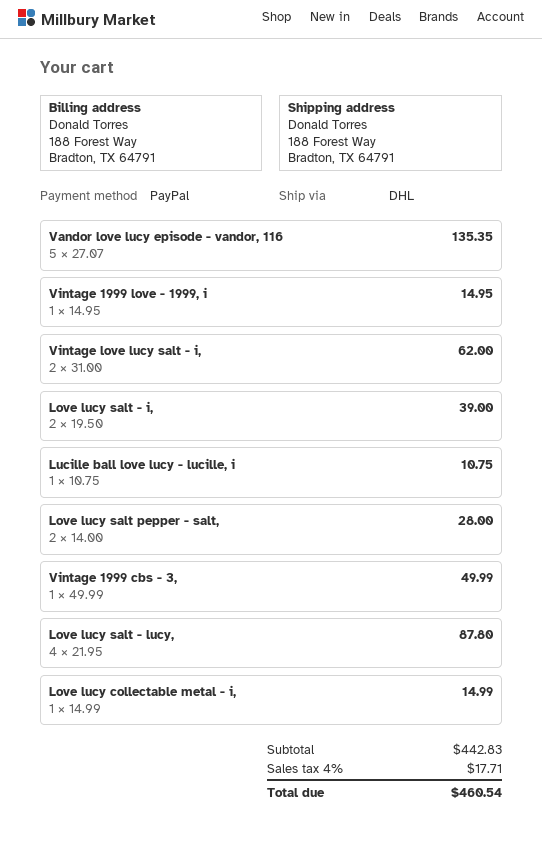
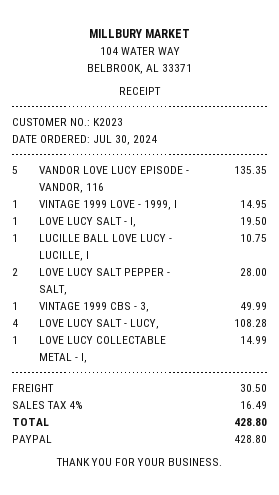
Vintage love lucy salt - i,: 2 for 62.00 -> none
Love lucy salt - i,: 2 for 39.00 -> 1 for 19.50
Love lucy salt - lucy,: 4 for 87.80 -> 4 for 108.28
shipping: none -> 30.50
tax: 4% = 17.71 -> 4% = 16.49
total: 460.54 -> 428.80

